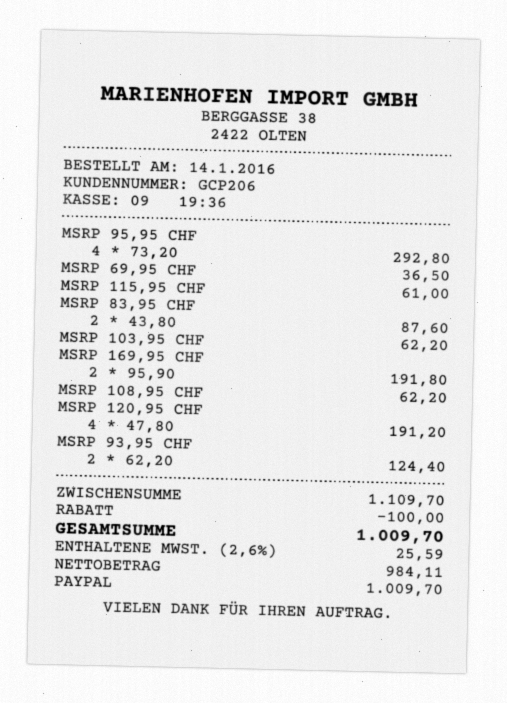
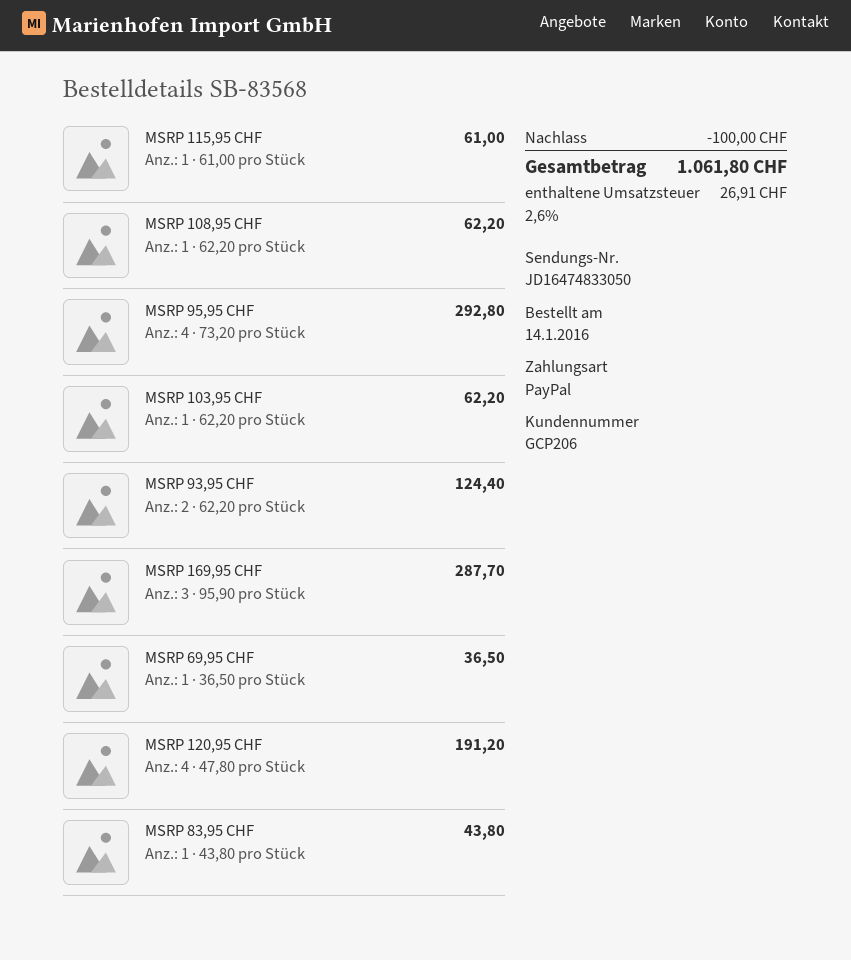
MSRP 83,95 CHF: 2 x 43.80 = 87.60 -> 1 x 43.80 = 43.80
MSRP 169,95 CHF: 2 x 95.90 = 191.80 -> 3 x 95.90 = 287.70
tax: 2.6% = 25.59 -> 2.6% = 26.91
total: 1009.70 -> 1061.80

